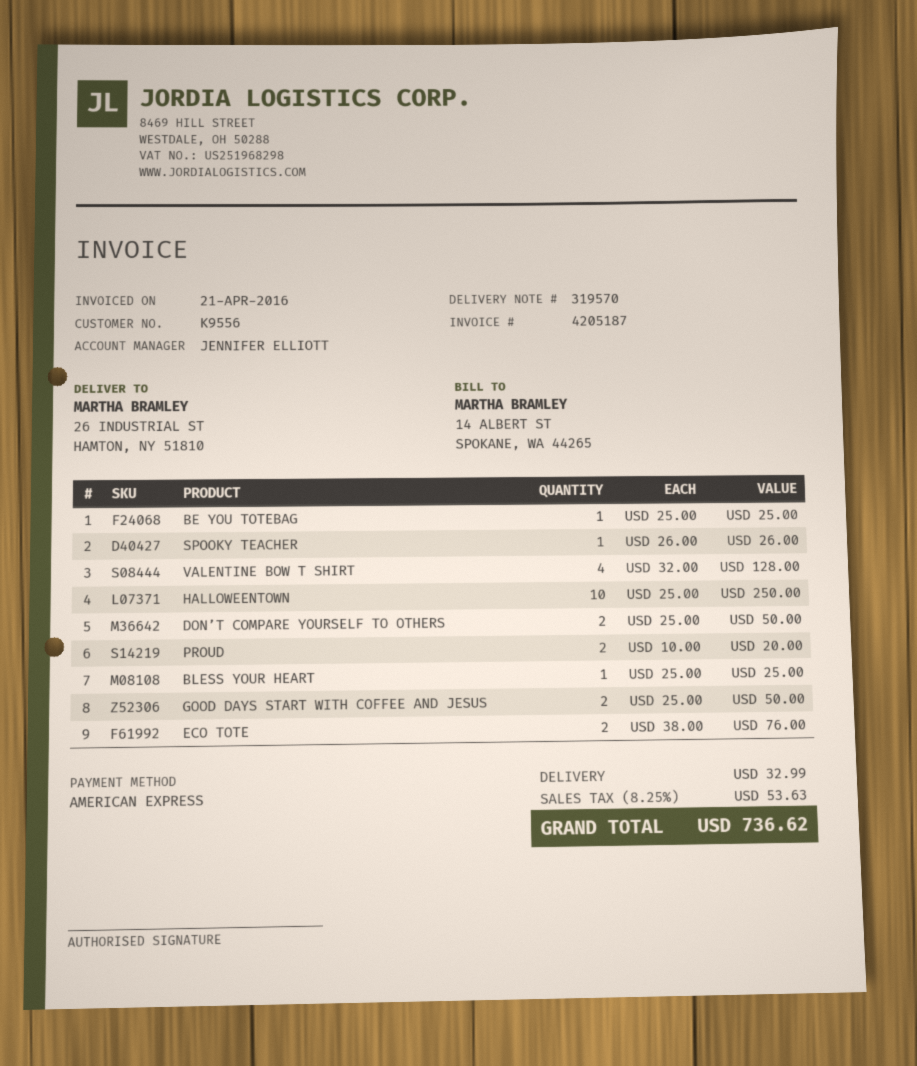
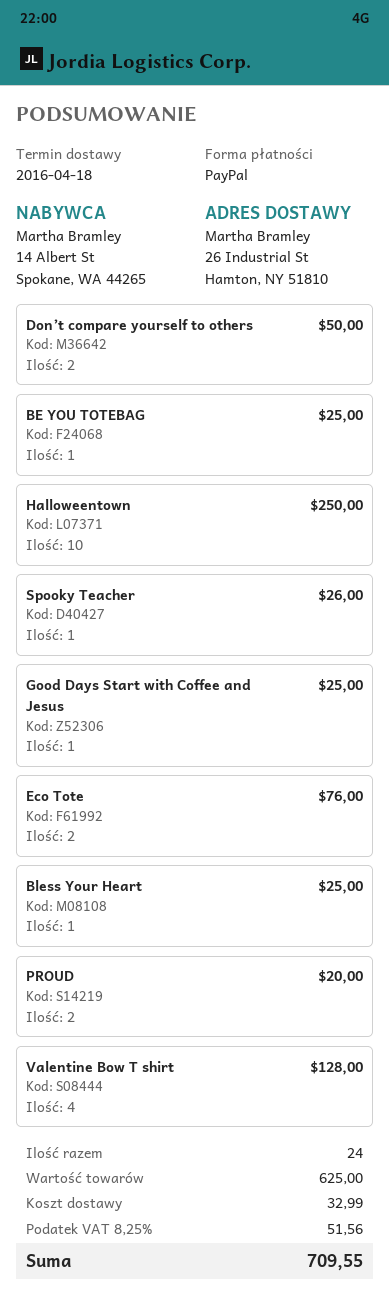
payment method: American Express -> PayPal
GOOD DAYS START WITH COFFEE AND JESUS: 2 for 50.00 -> 1 for 25.00
tax: 8.25% = 53.63 -> 8.25% = 51.56
total: 736.62 -> 709.55

